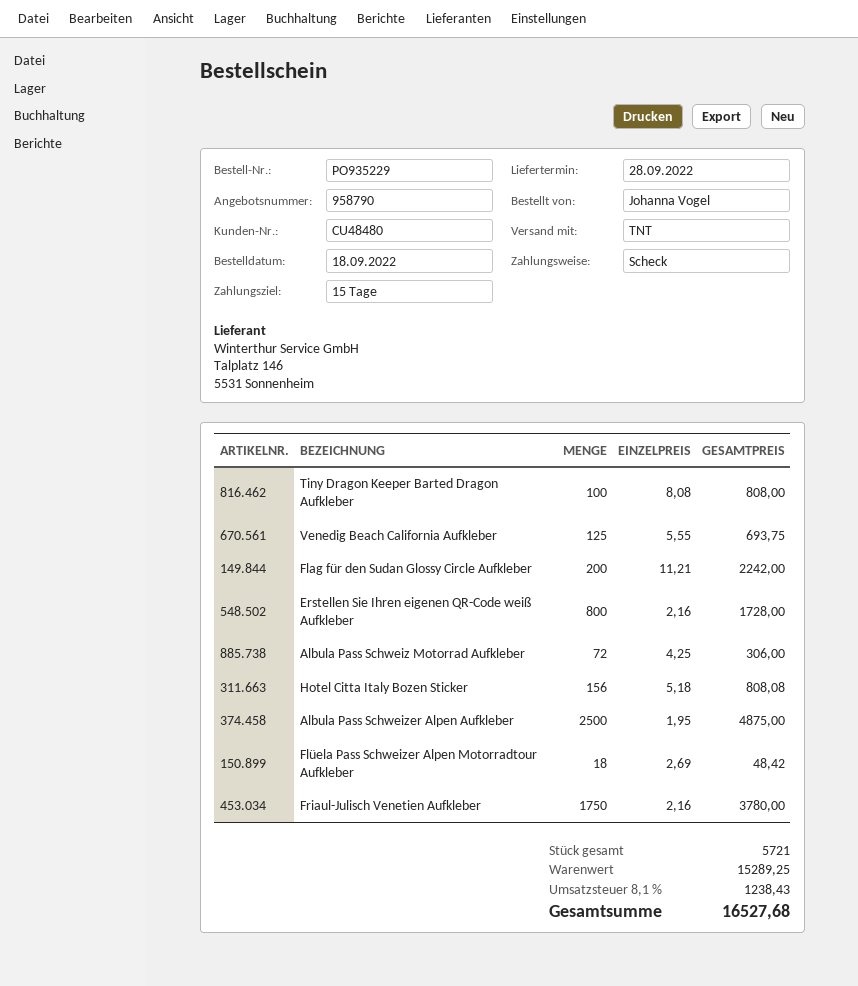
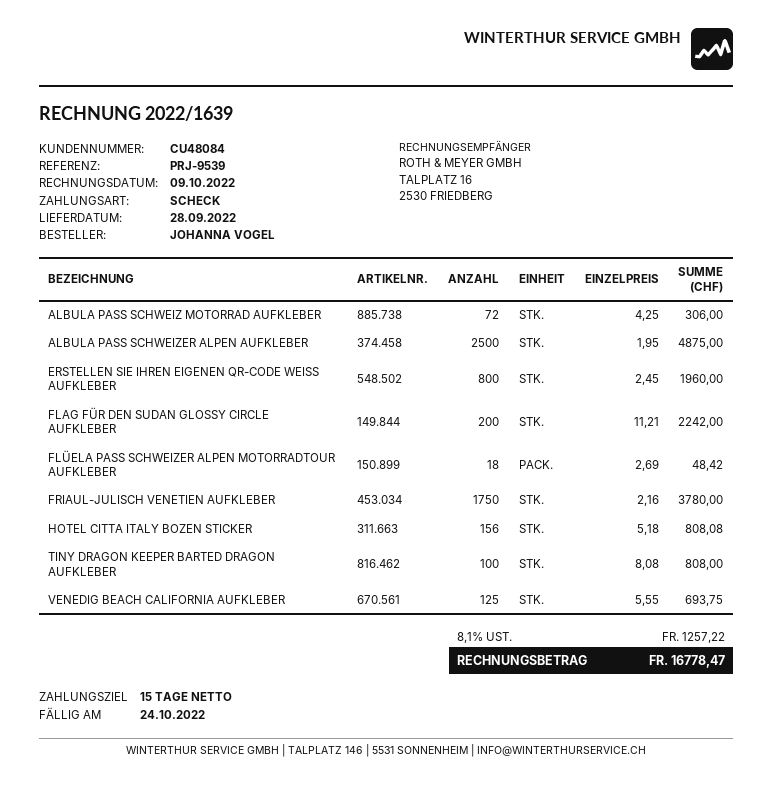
customer number: CU48480 -> CU48084
Erstellen Sie Ihren eigenen QR-Code weiß Aufkleber: 800 x 2.16 = 1728.00 -> 800 x 2.45 = 1960.00
tax: 8.1% = 1238.43 -> 8.1% = 1257.22
total: 16527.68 -> 16778.47

